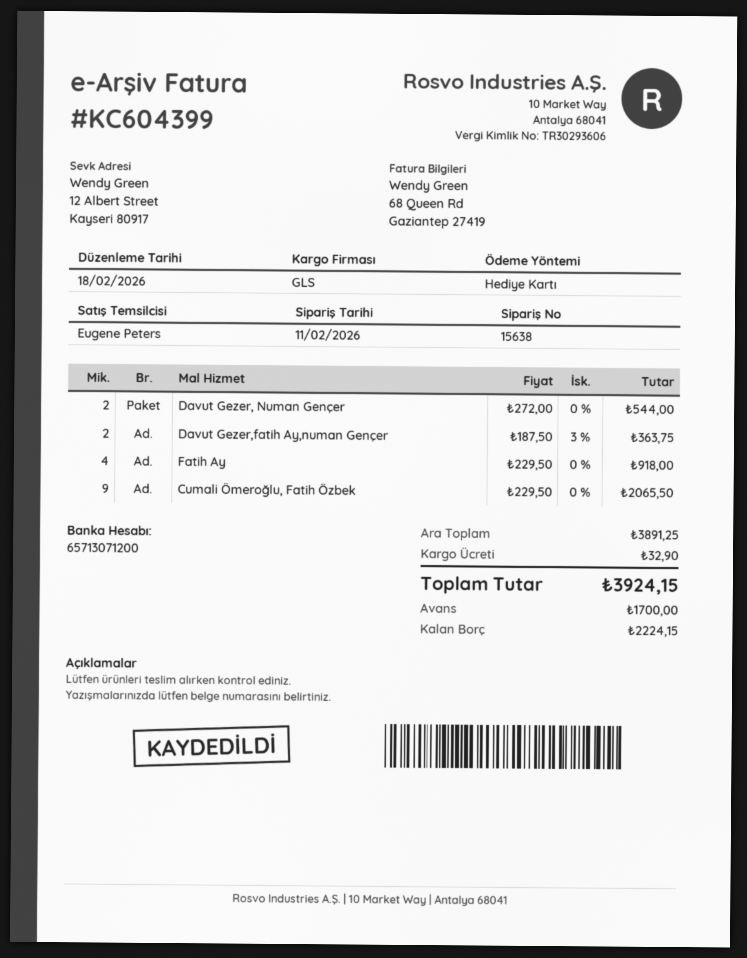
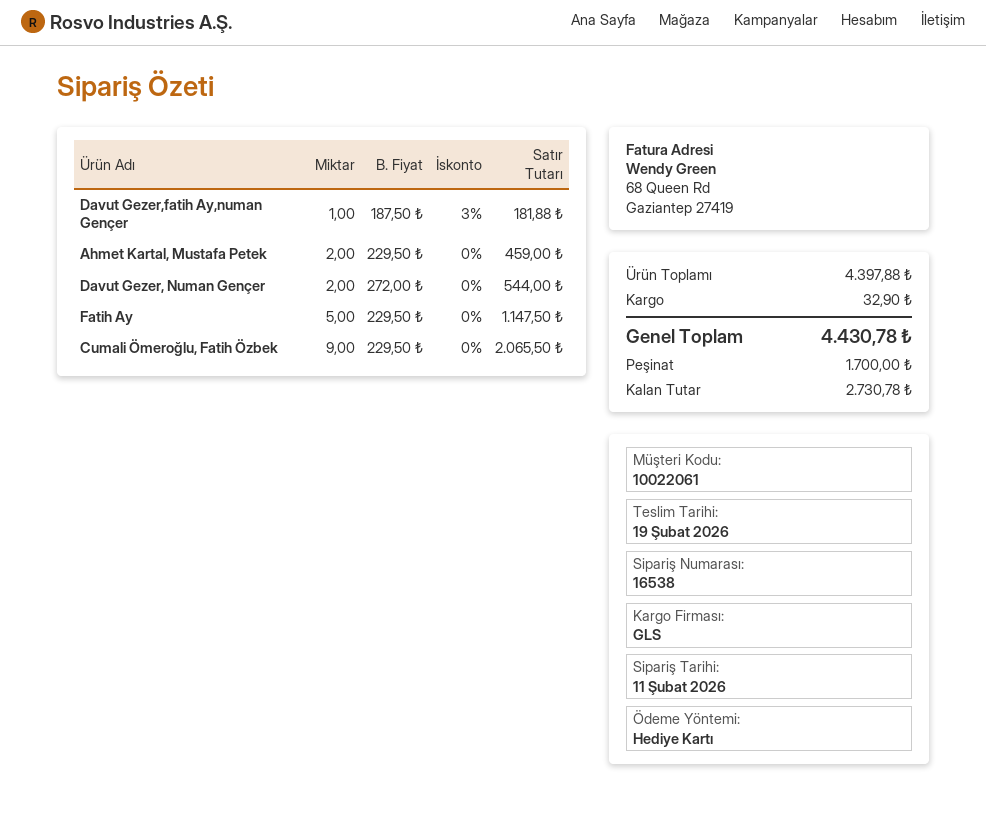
order number: 15638 -> 16538
Davut Gezer,fatih Ay,numan Gençer: 2 x 187.50 - 3% = 363.75 -> 1 x 187.50 - 3% = 181.88
Fatih Ay: 4 x 229.50 = 918.00 -> 5 x 229.50 = 1147.50
Ahmet Kartal, Mustafa Petek: none -> 2 x 229.50 = 459.00
subtotal: 3891.25 -> 4397.88
total: 3924.15 -> 4430.78
balance: 2224.15 -> 2730.78

